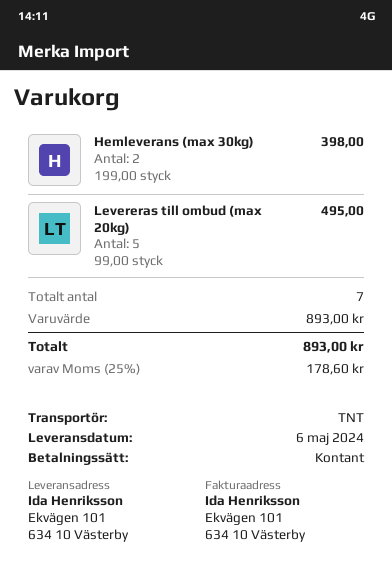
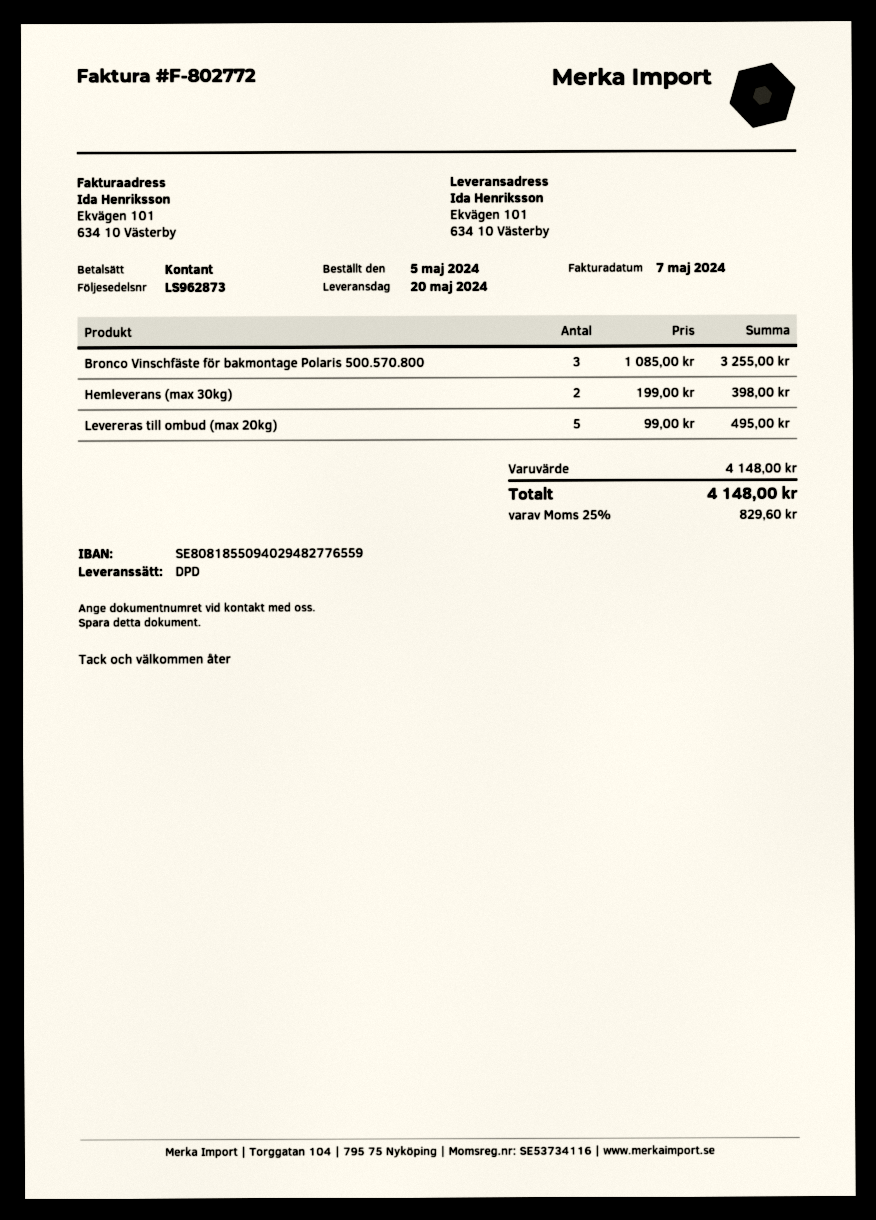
delivery date: 2024-05-06 -> 2024-05-20
shipping method: TNT -> DPD
Bronco Vinschfäste för bakmontage Polaris 500.570.800: none -> 3 x 1085.00 = 3255.00
subtotal: 893.00 -> 4148.00
tax: 25% = 178.60 -> 25% = 829.60
total: 893.00 -> 4148.00

